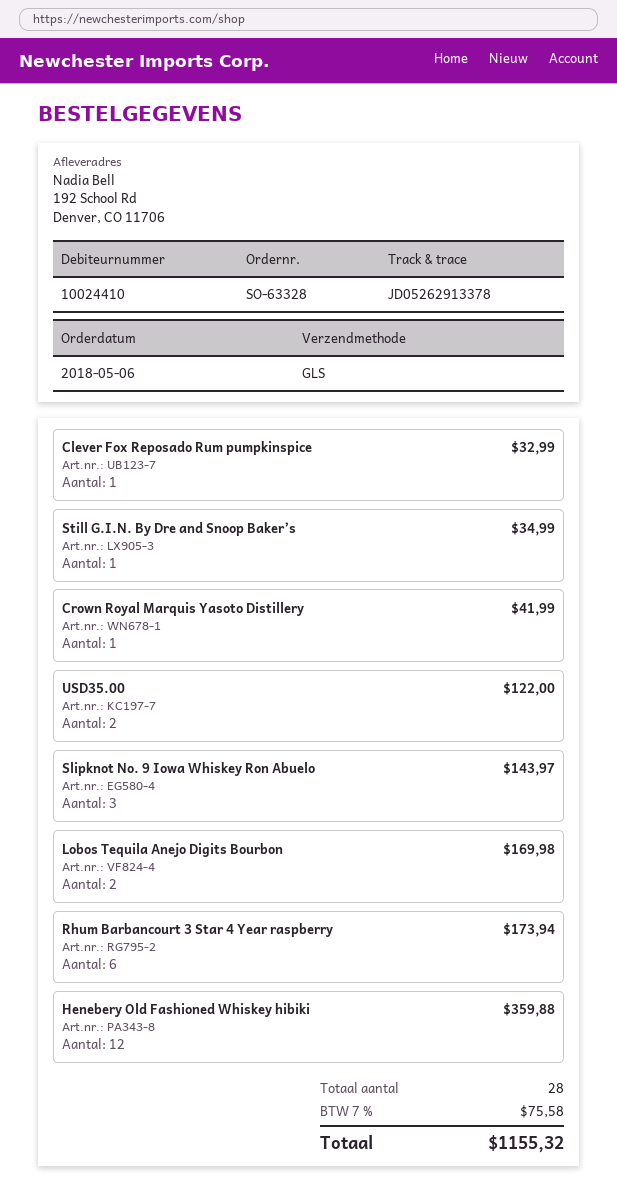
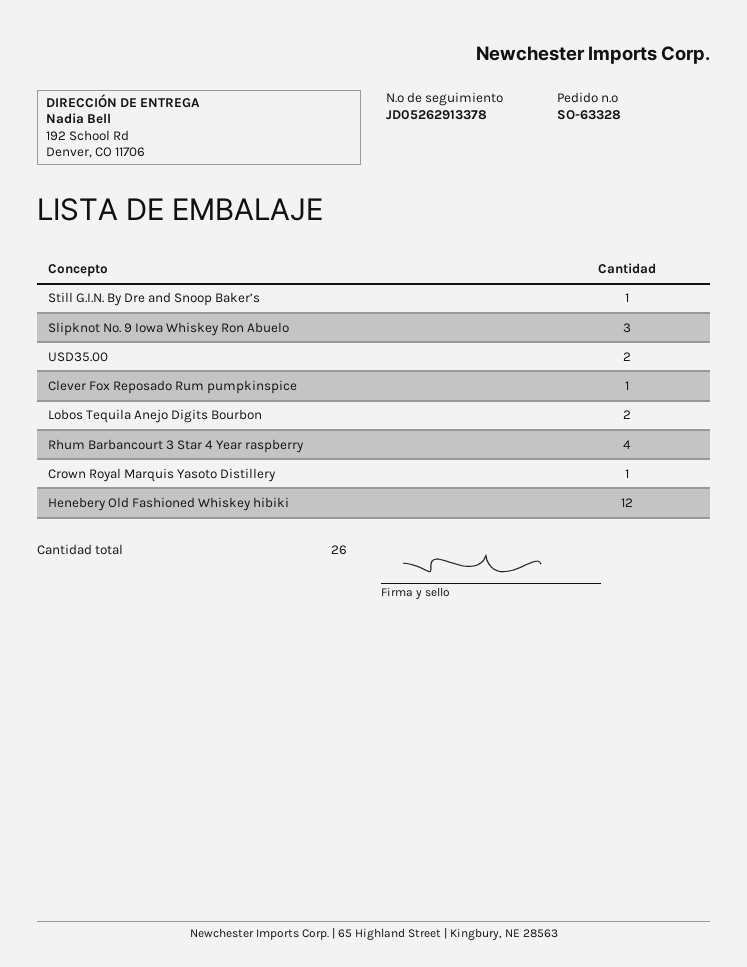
Rhum Barbancourt 3 Star 4 Year raspberry: 6 -> 4
total quantity: 28 -> 26

